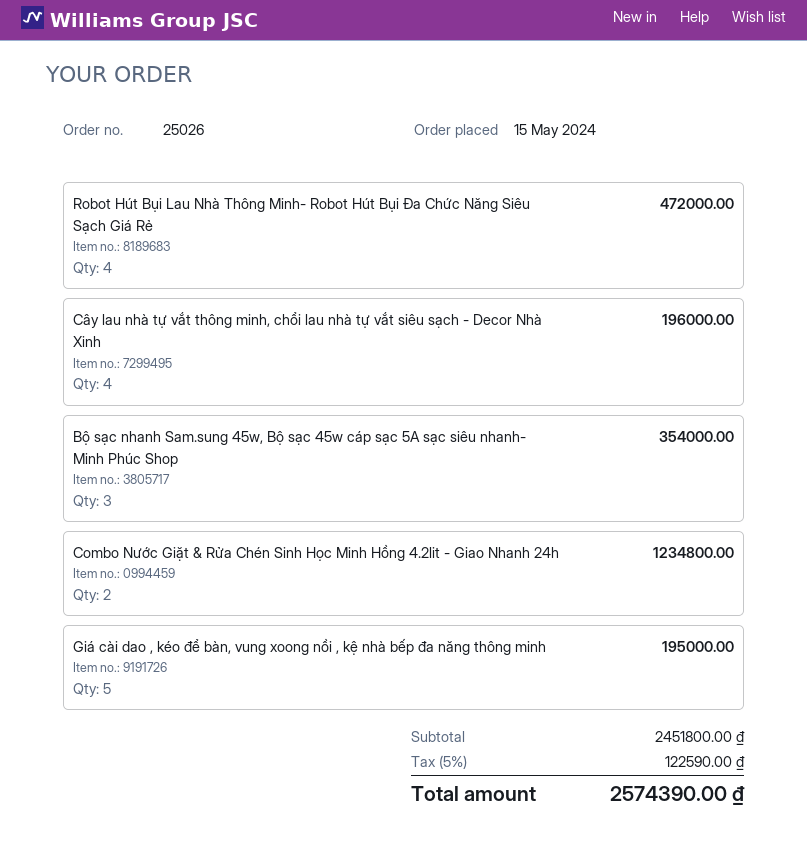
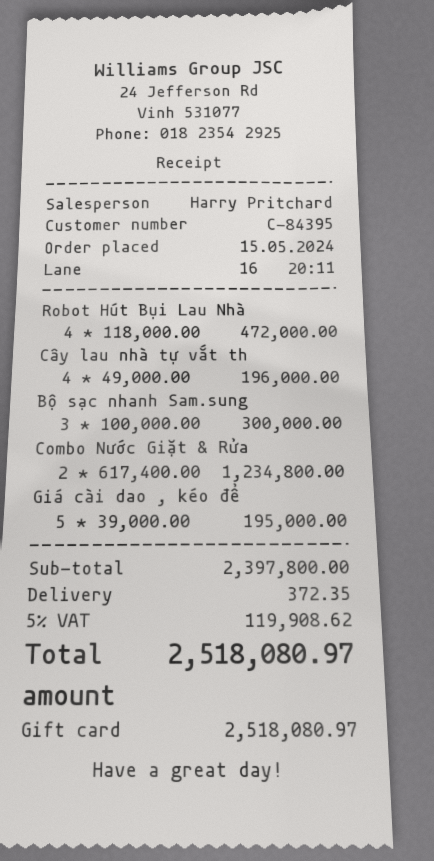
Bộ sạc nhanh Sam.sung 45w, Bộ sạc 45w cáp sạc 5A sạc siêu nhanh- Minh Phúc Shop: 3 for 354000.00 -> 3 for 300000.00
subtotal: 2451800.00 -> 2397800.00
shipping: none -> 372.35
tax: 5% = 122590.00 -> 5% = 119908.62
total: 2574390.00 -> 2518080.97

